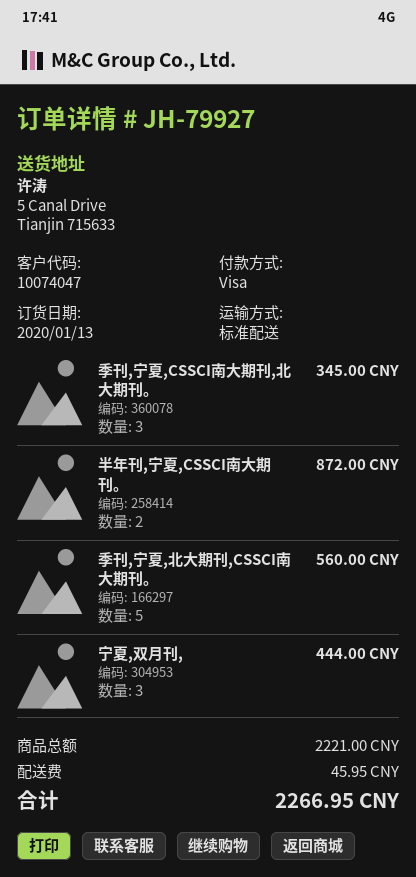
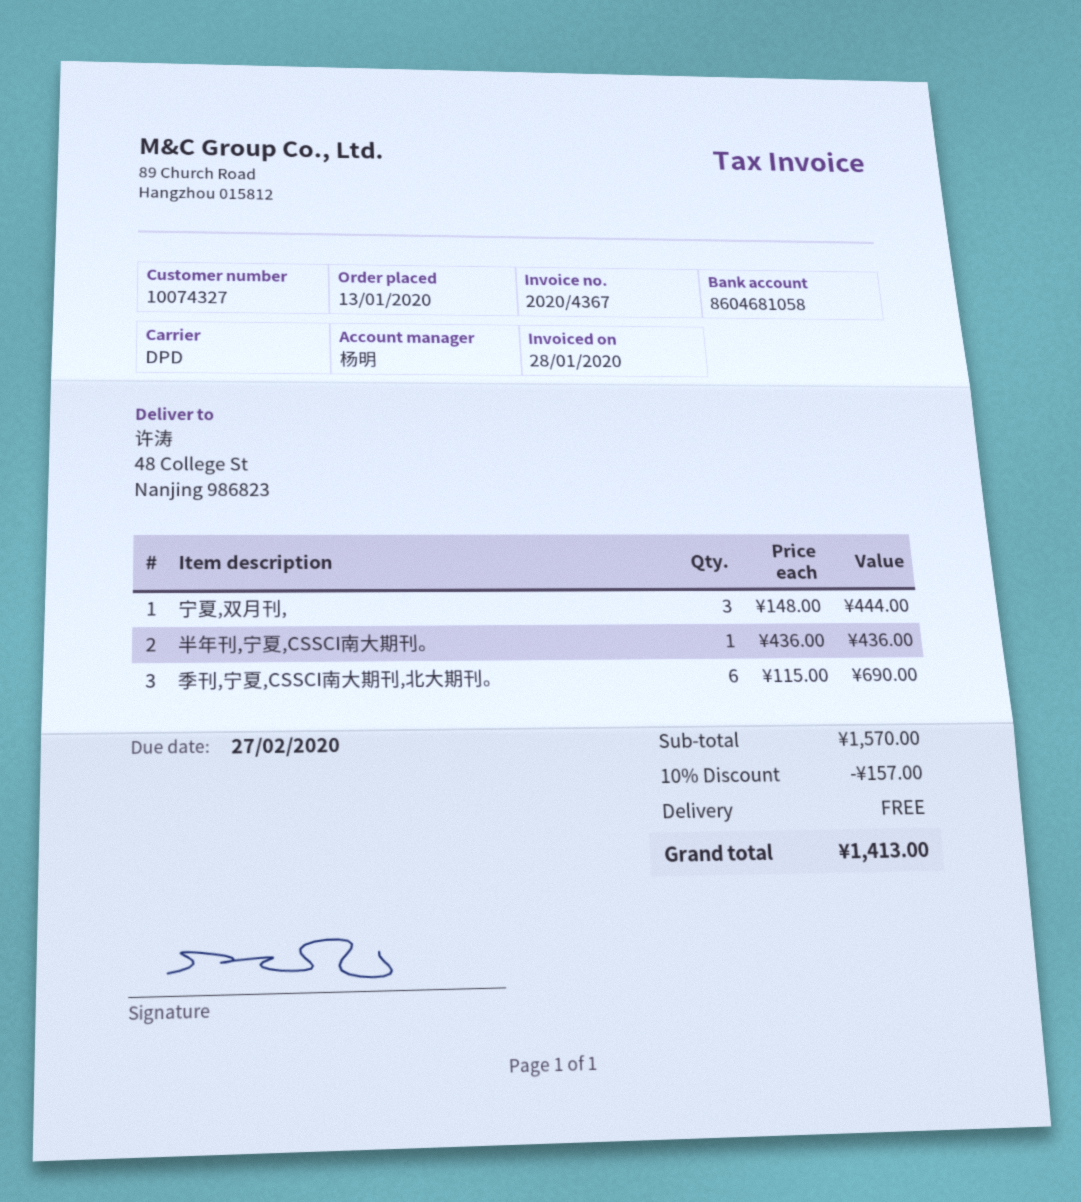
customer number: 10074047 -> 10074327
shipping method: standard -> DPD
ship to: 5 Canal Drive, Tianjin 715633 -> 48 College St, Nanjing 986823
季刊,宁夏,CSSCI南大期刊,北大期刊。: 3 for 345.00 -> 6 for 690.00
半年刊,宁夏,CSSCI南大期刊。: 2 for 872.00 -> 1 for 436.00
季刊,宁夏,北大期刊,CSSCI南大期刊。: 5 for 560.00 -> none
subtotal: 2221.00 -> 1570.00
discount: none -> 10% = 157.00
shipping: 45.95 -> 0.00
total: 2266.95 -> 1413.00

